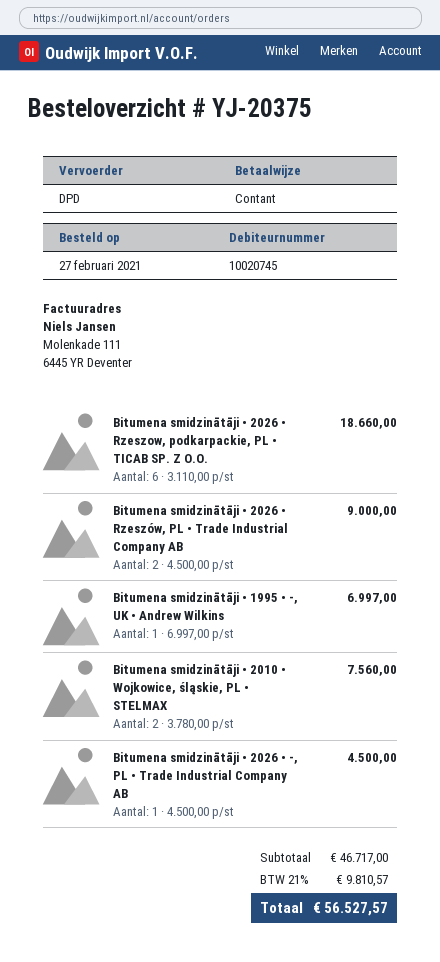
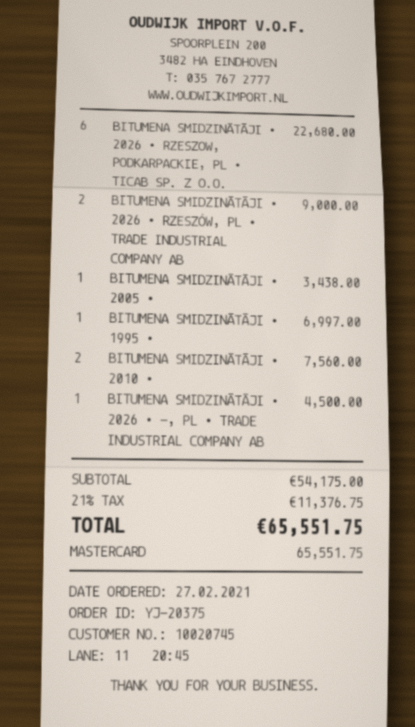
payment method: cash -> Mastercard
Bitumena smidzinātāji • 2026 • Rzeszow, podkarpackie, PL • TICAB SP. Z O.O.: 6 for 18660.00 -> 6 for 22680.00
BITUMENA SMIDZINĀTĀJI • 2005 •: none -> 1 for 3438.00
subtotal: 46717.00 -> 54175.00
tax: 21% = 9810.57 -> 21% = 11376.75
total: 56527.57 -> 65551.75

